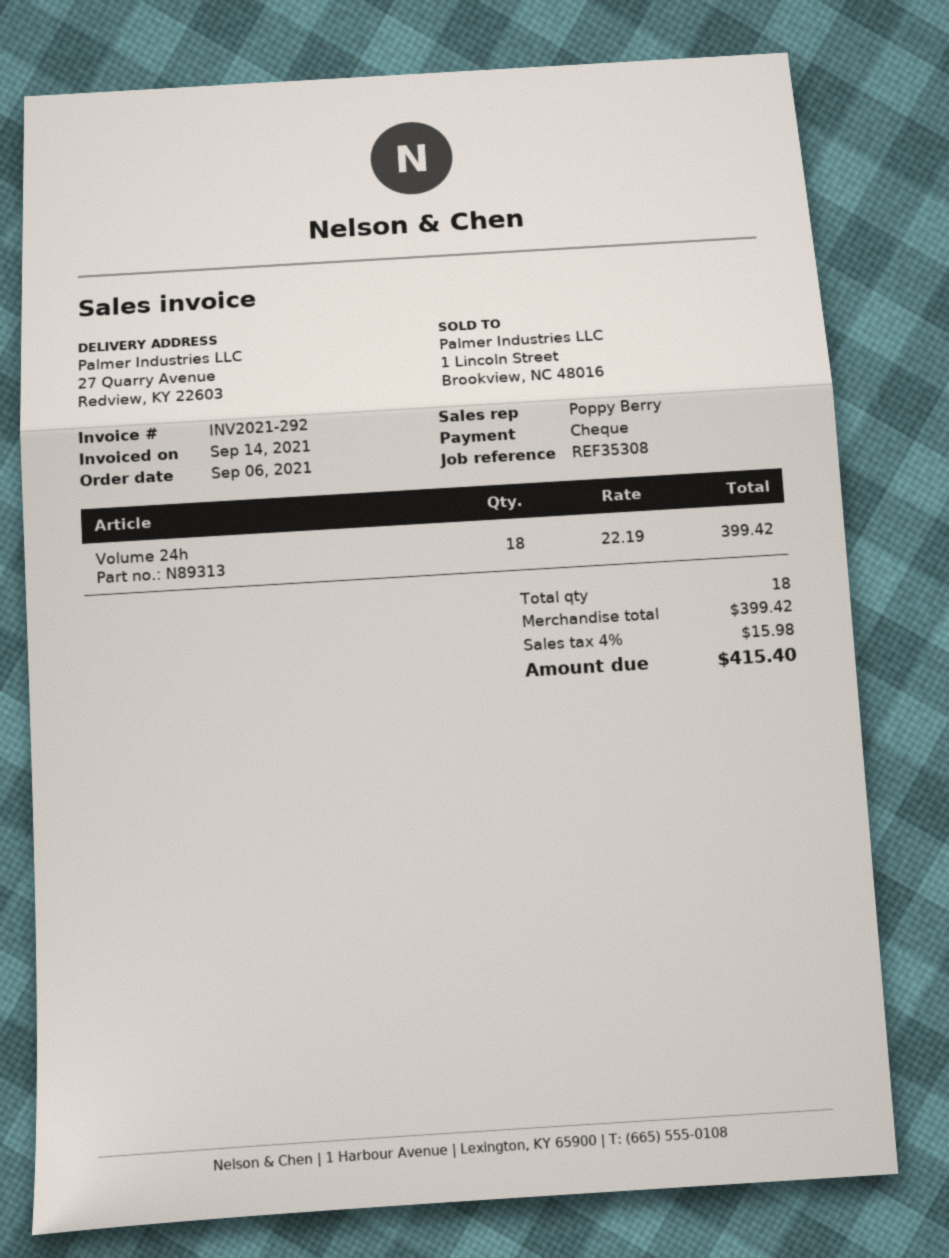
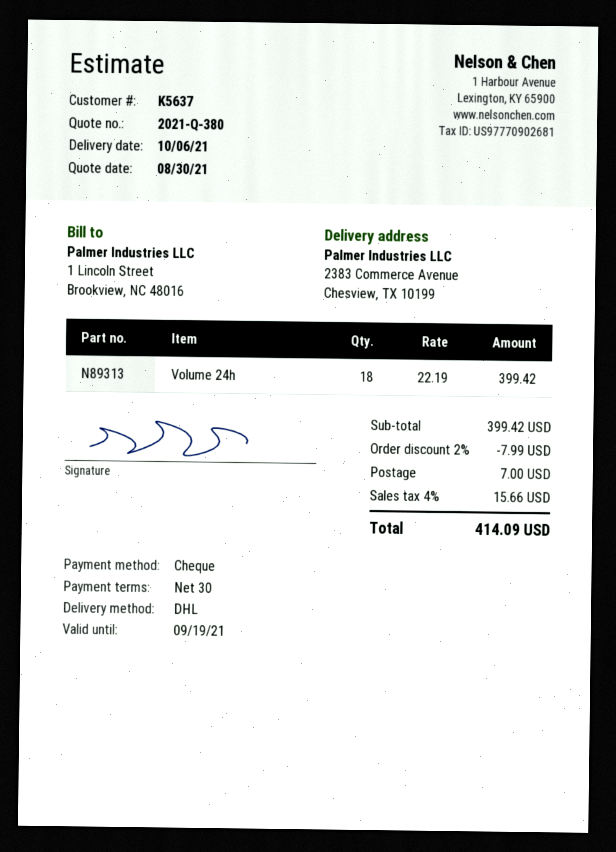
ship to: 27 Quarry Avenue, Redview, KY 22603 -> 2383 Commerce Avenue, Chesview, TX 10199
discount: none -> 2% = 7.99
shipping: none -> 7.00
tax: 4% = 15.98 -> 4% = 15.66
total: 415.40 -> 414.09

